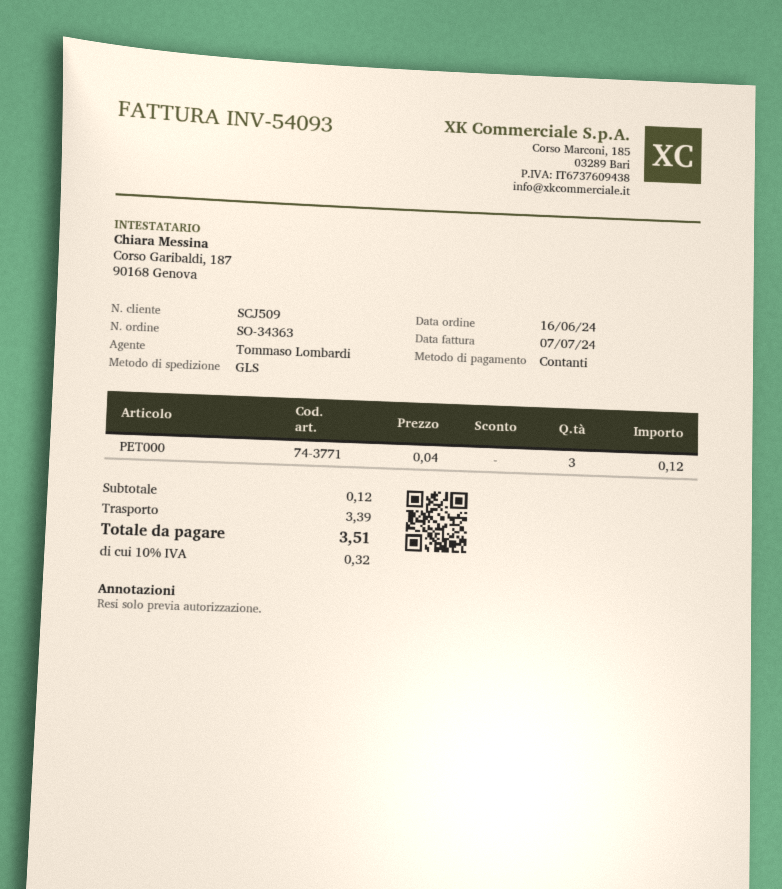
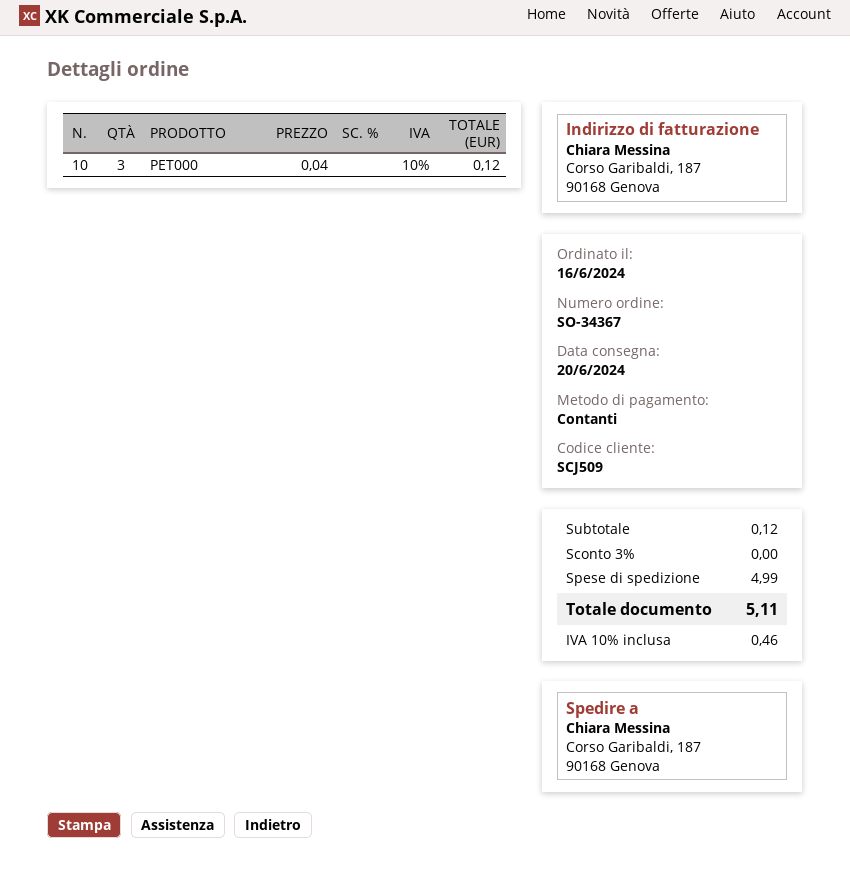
order number: SO-34363 -> SO-34367
discount: none -> 3% = 0.00
shipping: 3.39 -> 4.99
tax: 10% = 0.32 -> 10% = 0.46
total: 3.51 -> 5.11

